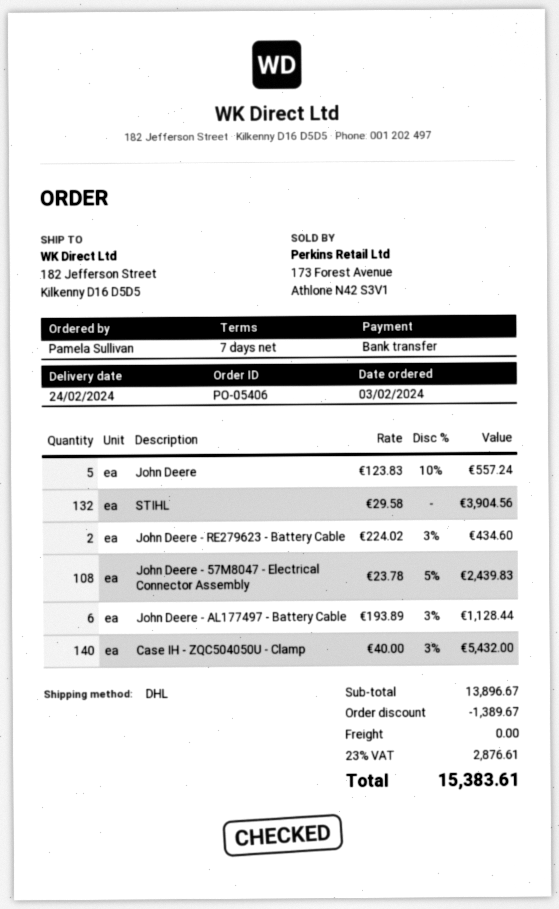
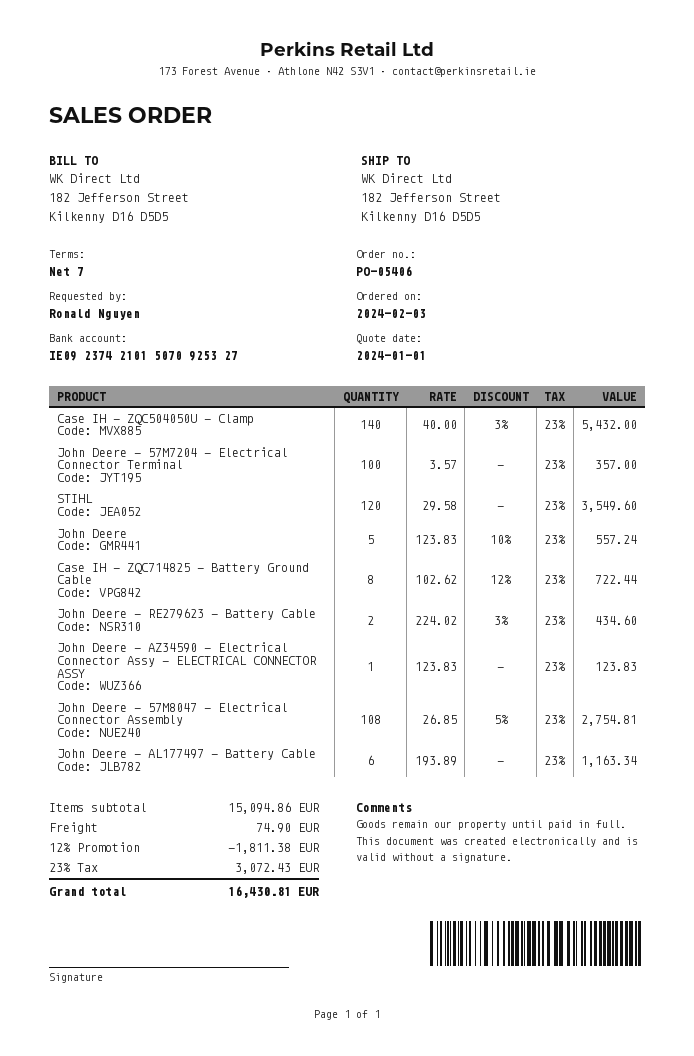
ordered by: Pamela Sullivan -> Ronald Nguyen
STIHL: 132 x 29.58 = 3904.56 -> 120 x 29.58 = 3549.60
John Deere - 57M8047 - Electrical Connector Assembly: 108 x 23.78 - 5% = 2439.83 -> 108 x 26.85 - 5% = 2754.81
John Deere - AL177497 - Battery Cable: 6 x 193.89 - 3% = 1128.44 -> 6 x 193.89 = 1163.34
John Deere - 57M7204 - Electrical Connector Terminal: none -> 100 x 3.57 = 357.00
Case IH - ZQC714825 - Battery Ground Cable: none -> 8 x 102.62 - 12% = 722.44
John Deere - AZ34590 - Electrical Connector Assy - ELECTRICAL CONNECTOR ASSY: none -> 1 x 123.83 = 123.83
subtotal: 13896.67 -> 15094.86
discount: 1389.67 -> 1811.38
shipping: 0.00 -> 74.90
tax: 23% = 2876.61 -> 23% = 3072.43
total: 15383.61 -> 16430.81

